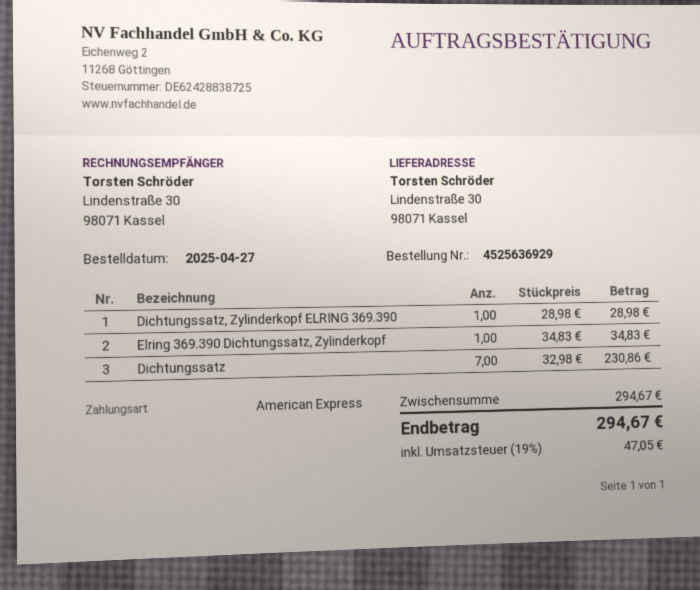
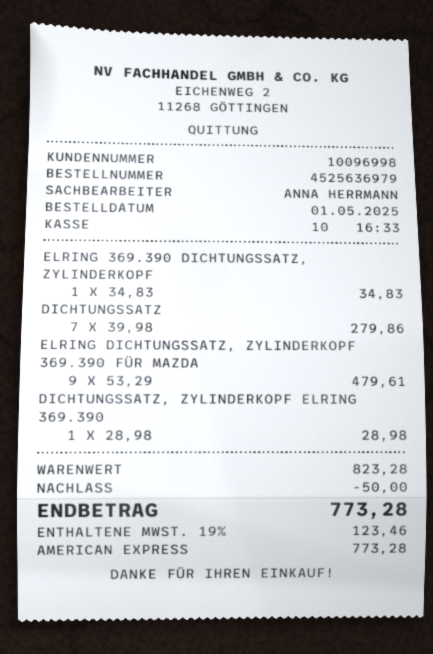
order number: 4525636929 -> 4525636979
order date: 2025-04-27 -> 2025-05-01
Dichtungssatz: 7 x 32.98 = 230.86 -> 7 x 39.98 = 279.86
ELRING DICHTUNGSSATZ, ZYLINDERKOPF 369.390 FÜR MAZDA: none -> 9 x 53.29 = 479.61
subtotal: 294.67 -> 823.28
discount: none -> 50.00
tax: 19% = 47.05 -> 19% = 123.46
total: 294.67 -> 773.28

